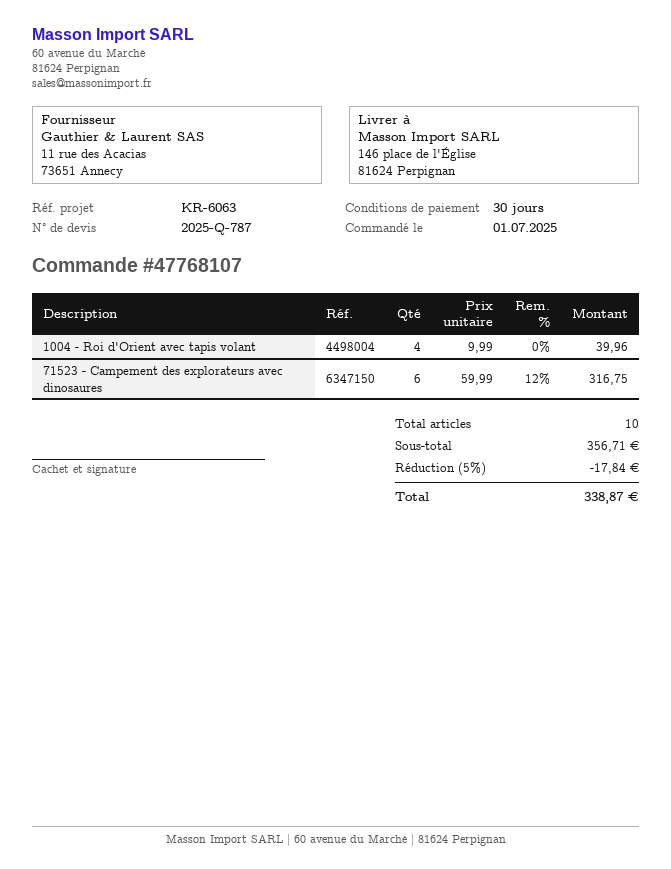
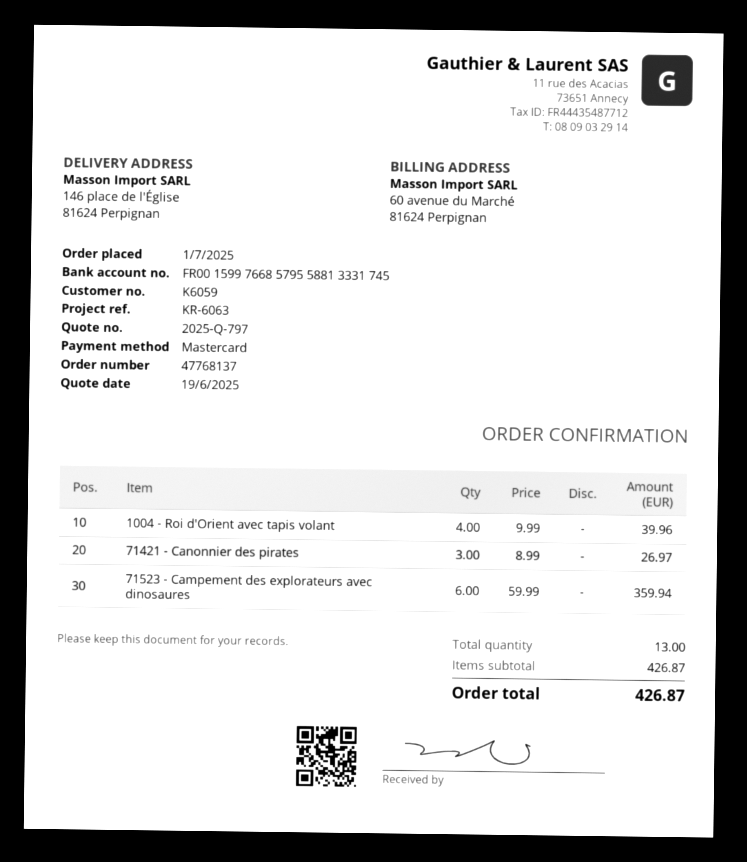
quote number: 2025-Q-787 -> 2025-Q-797
order number: 47768107 -> 47768137
71523 - Campement des explorateurs avec dinosaures: 6 x 59.99 - 12% = 316.75 -> 6 x 59.99 = 359.94
71421 - Canonnier des pirates: none -> 3 x 8.99 = 26.97
total quantity: 10 -> 13
subtotal: 356.71 -> 426.87
discount: 5% = 17.84 -> none
total: 338.87 -> 426.87

